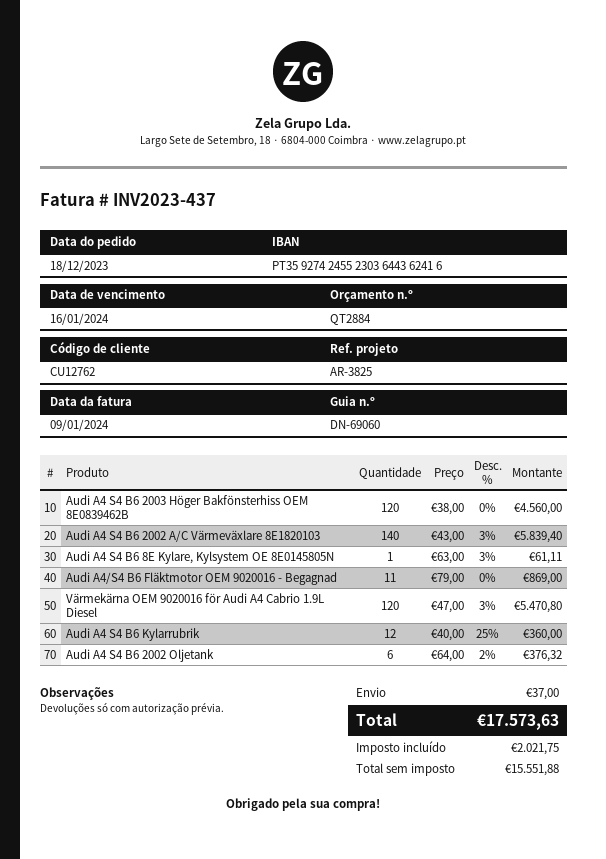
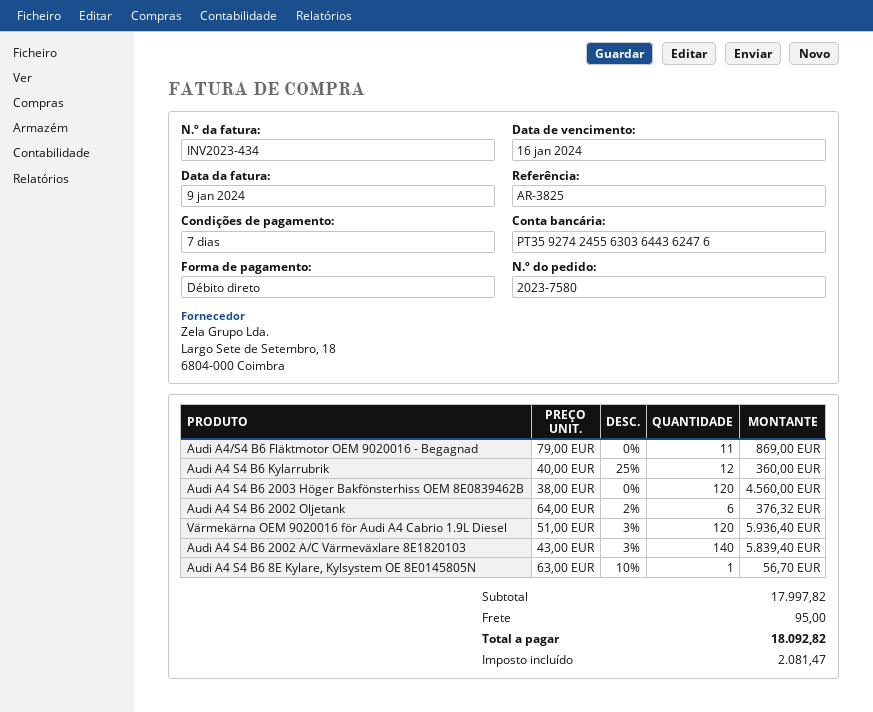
invoice number: INV2023-437 -> INV2023-434
bank account: PT35927424552303644362416 -> PT35927424556303644362476
Audi A4 S4 B6 8E Kylare, Kylsystem OE 8E0145805N: 1 x 63.00 - 3% = 61.11 -> 1 x 63.00 - 10% = 56.70
Värmekärna OEM 9020016 för Audi A4 Cabrio 1.9L Diesel: 120 x 47.00 - 3% = 5470.80 -> 120 x 51.00 - 3% = 5936.40
shipping: 37.00 -> 95.00
tax: 2021.75 -> 2081.47
total: 17573.63 -> 18092.82

